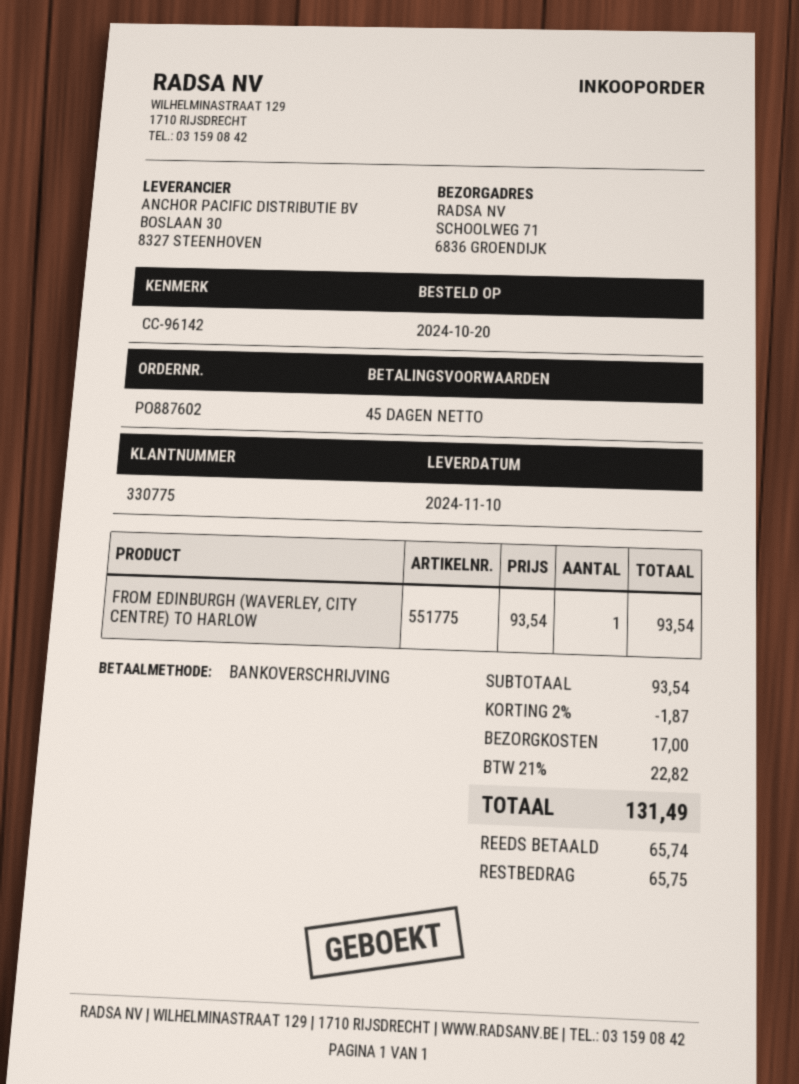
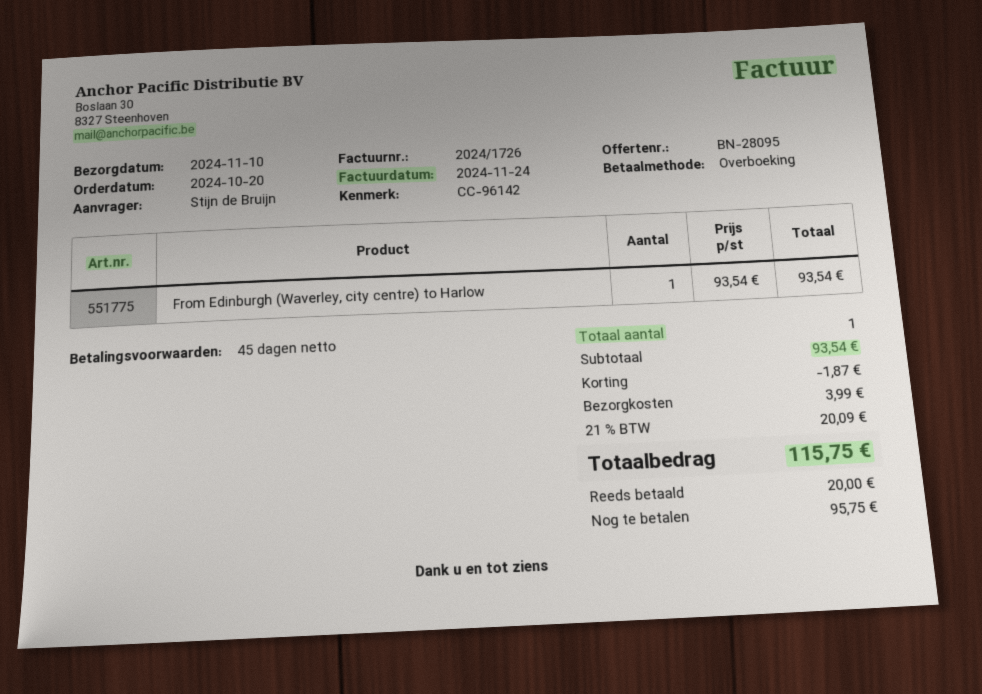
shipping: 17.00 -> 3.99
tax: 21% = 22.82 -> 21% = 20.09
total: 131.49 -> 115.75
deposit: 65.74 -> 20.00
balance: 65.75 -> 95.75

